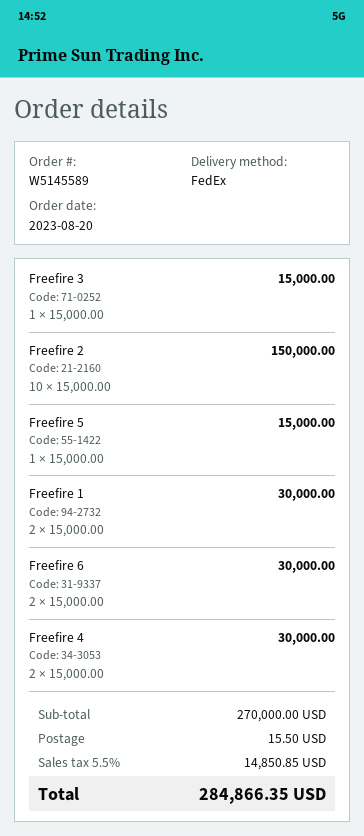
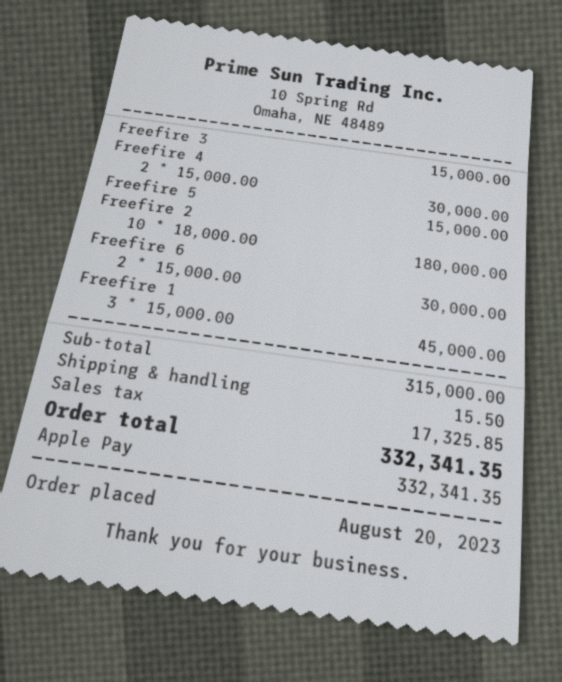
Freefire 2: 10 x 15000.00 = 150000.00 -> 10 x 18000.00 = 180000.00
Freefire 1: 2 x 15000.00 = 30000.00 -> 3 x 15000.00 = 45000.00
subtotal: 270000.00 -> 315000.00
tax: 14850.85 -> 17325.85
total: 284866.35 -> 332341.35

